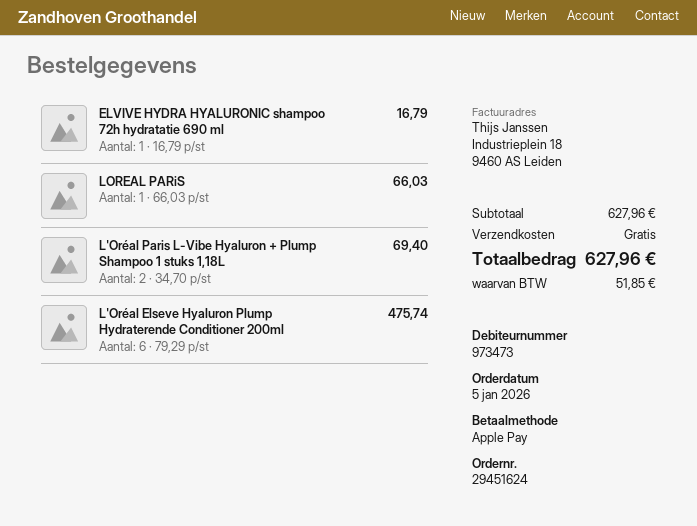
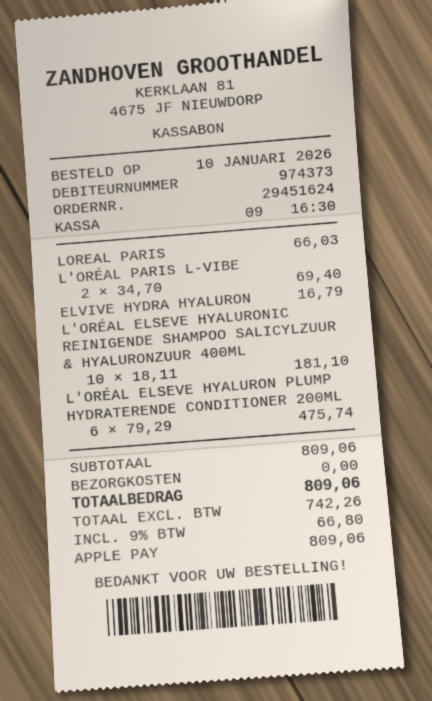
order date: 2026-01-05 -> 2026-01-10
customer number: 973473 -> 974373
L'ORÉAL ELSEVE HYALURONIC REINIGENDE SHAMPOO SALICYLZUUR & HYALURONZUUR 400ML: none -> 10 x 18.11 = 181.10
subtotal: 627.96 -> 809.06
tax: 51.85 -> 66.80
total: 627.96 -> 809.06

